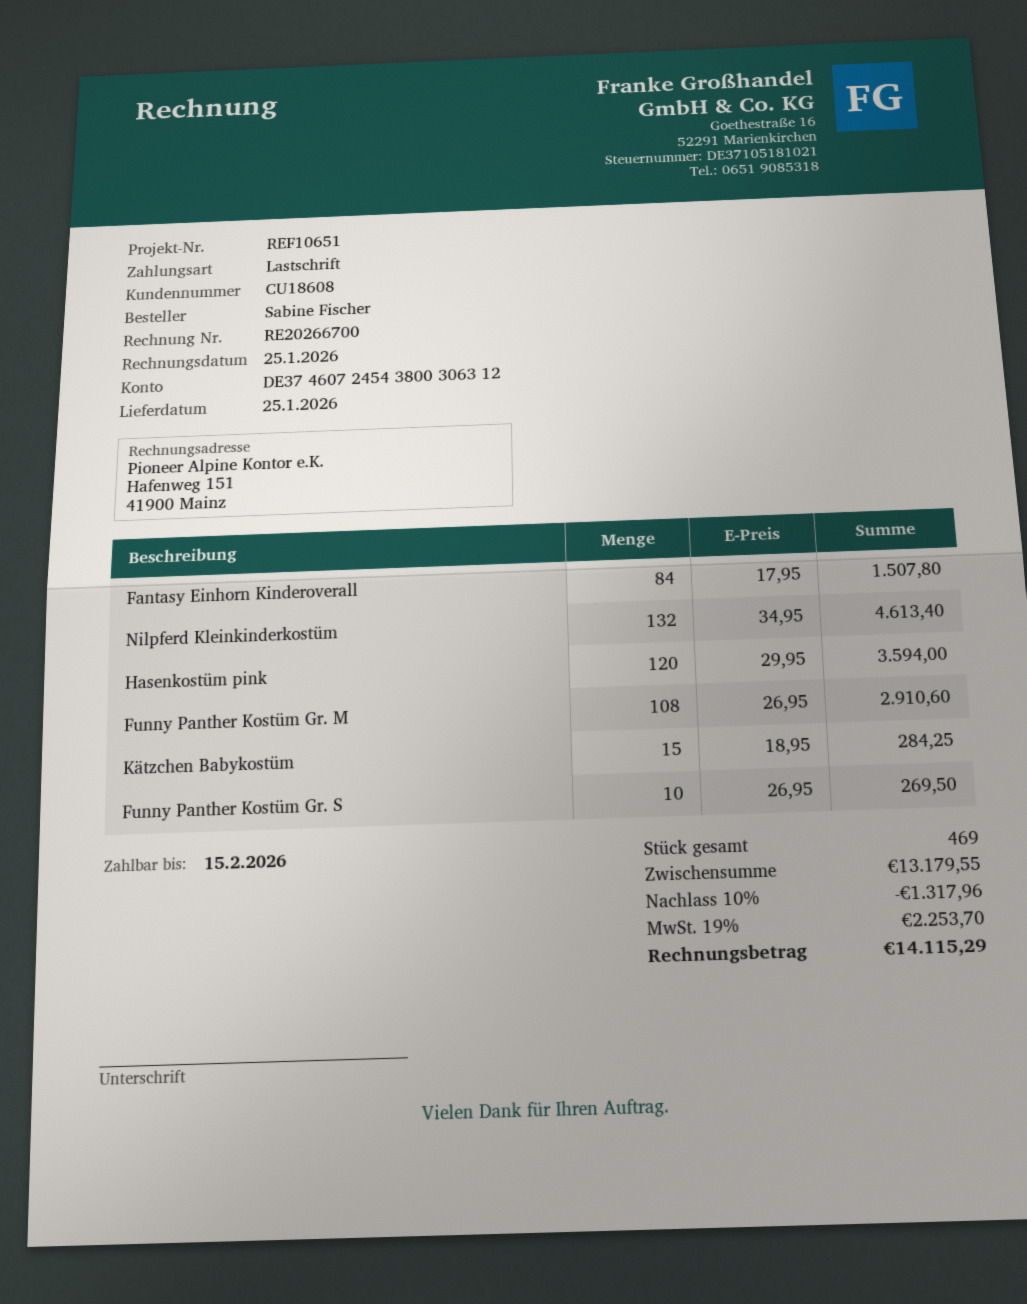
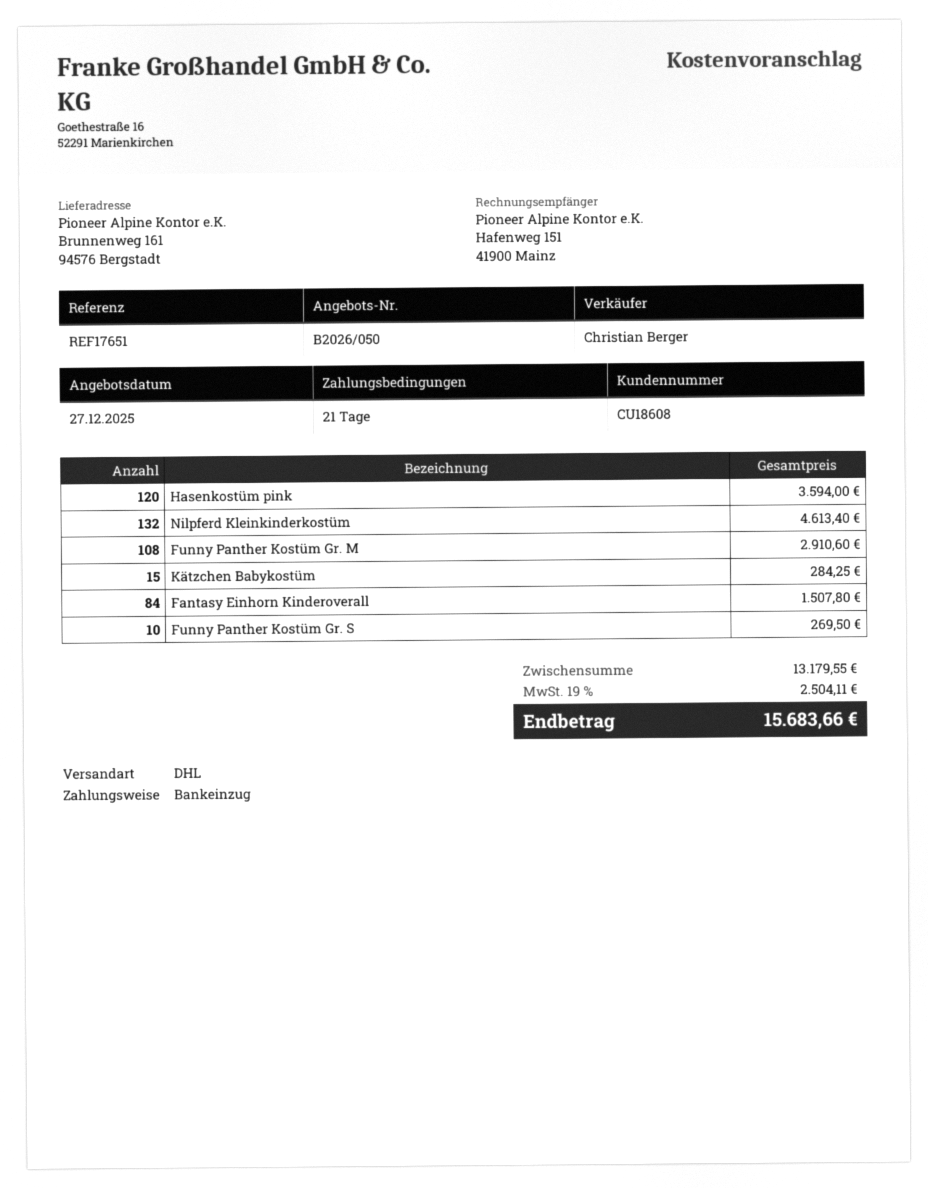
reference: REF10651 -> REF17651
discount: 10% = 1317.96 -> none
tax: 19% = 2253.70 -> 19% = 2504.11
total: 14115.29 -> 15683.66

